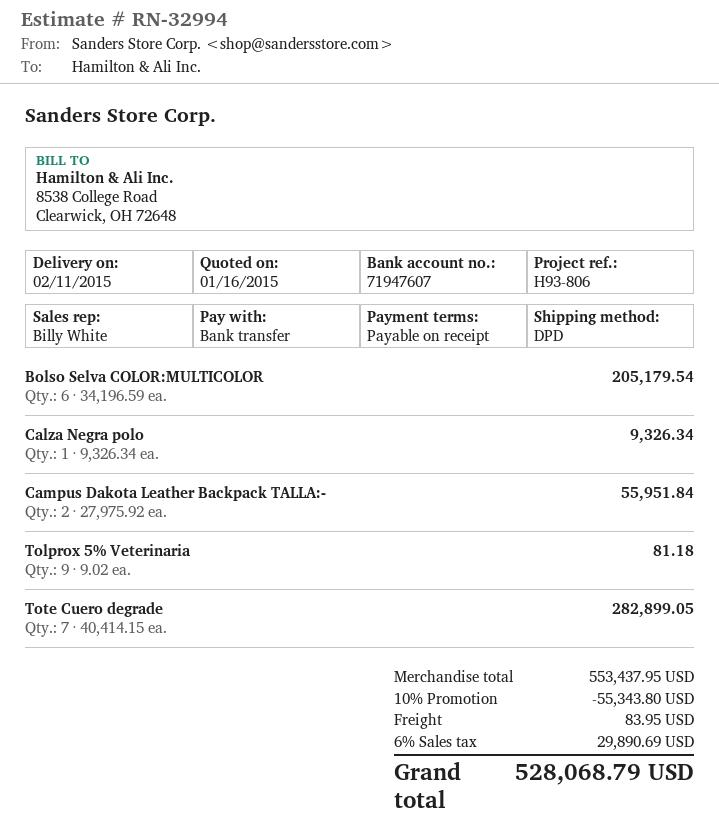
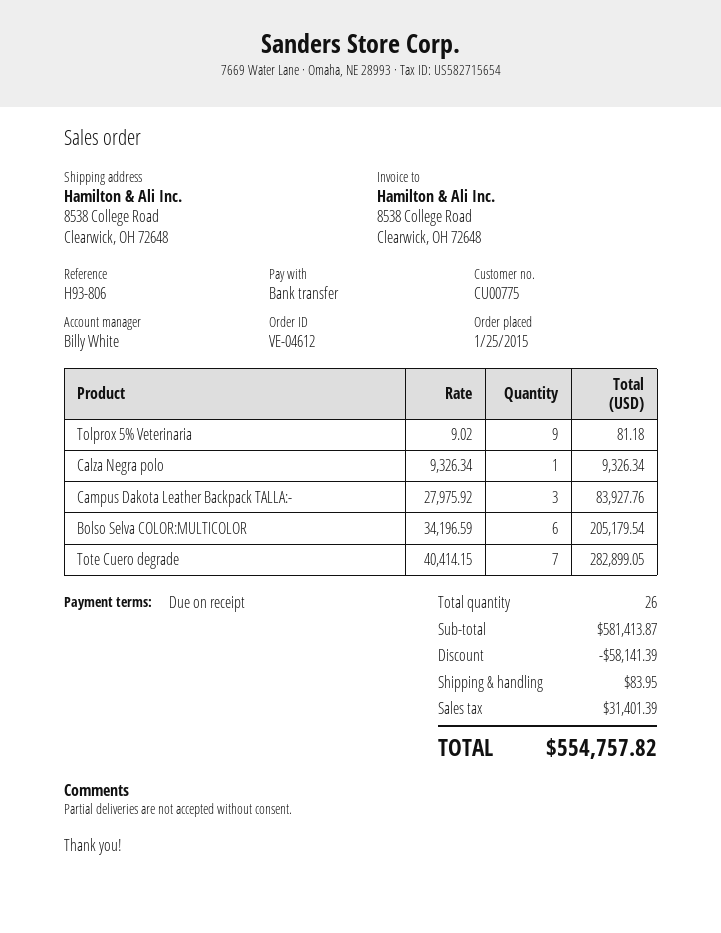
Campus Dakota Leather Backpack TALLA:-: 2 x 27975.92 = 55951.84 -> 3 x 27975.92 = 83927.76
subtotal: 553437.95 -> 581413.87
discount: 55343.80 -> 58141.39
tax: 29890.69 -> 31401.39
total: 528068.79 -> 554757.82

